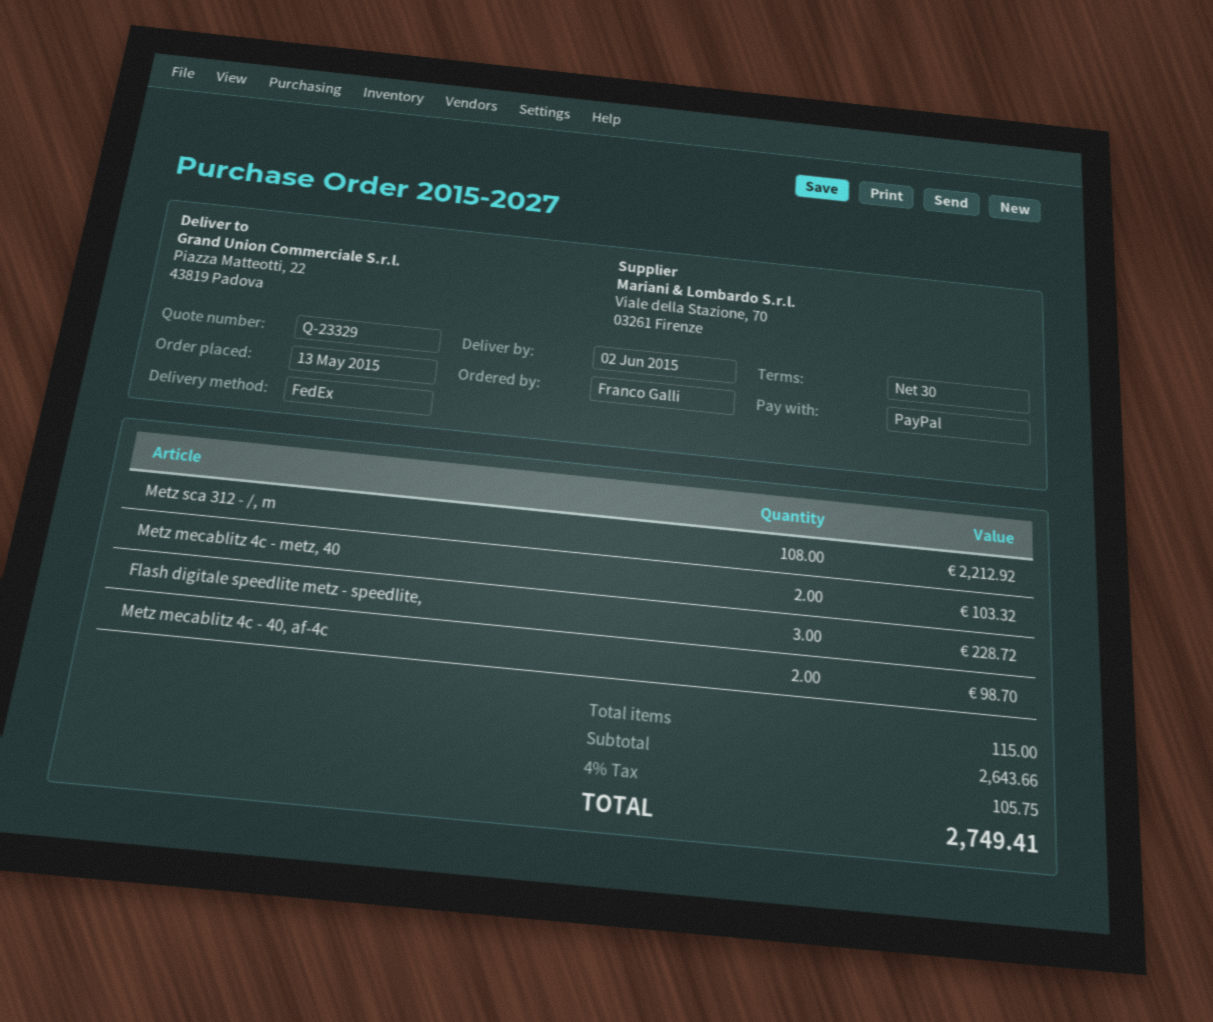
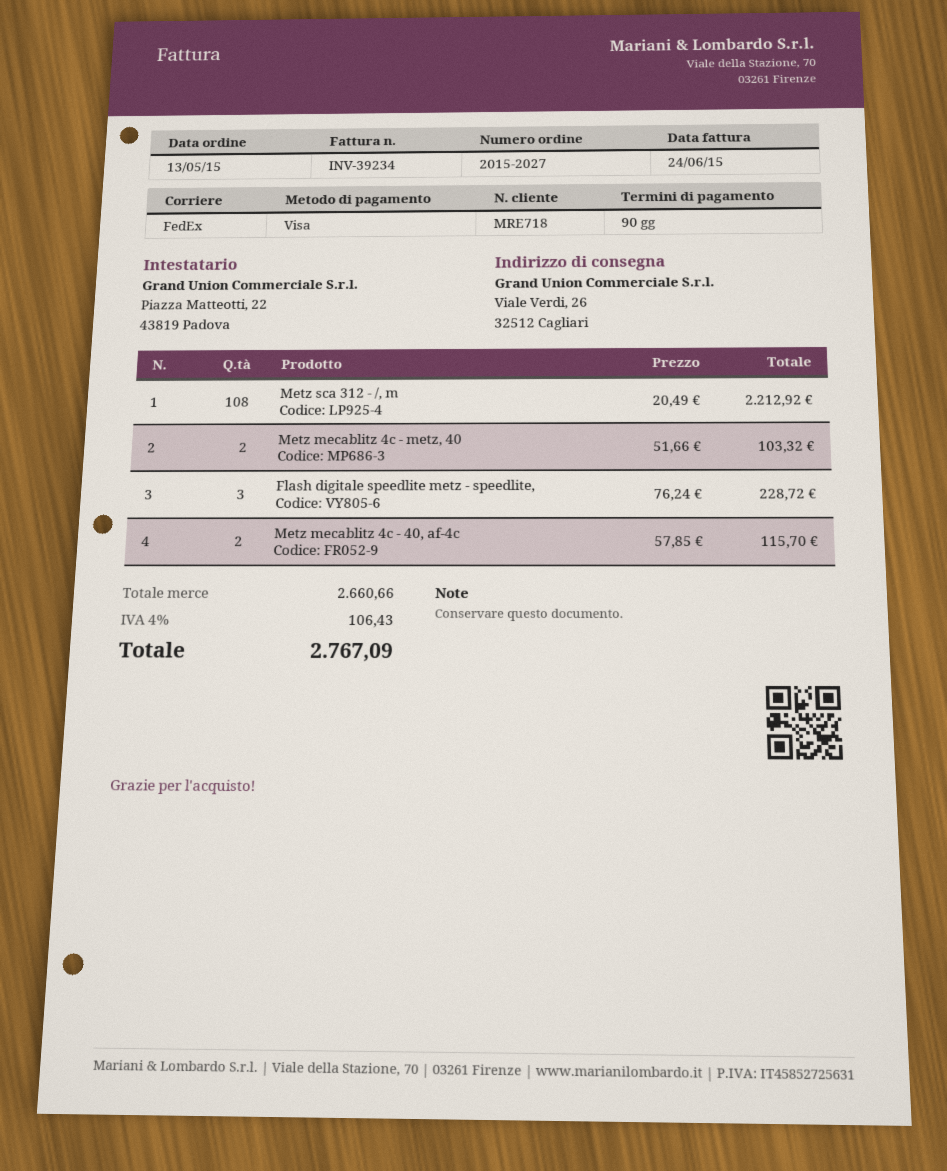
payment terms: 30 days -> 90 days
payment method: PayPal -> Visa
ship to: Piazza Matteotti, 22, 43819 Padova -> Viale Verdi, 26, 32512 Cagliari
Metz mecablitz 4c - 40, af-4c: 2 for 98.70 -> 2 for 115.70
subtotal: 2643.66 -> 2660.66
tax: 4% = 105.75 -> 4% = 106.43
total: 2749.41 -> 2767.09

